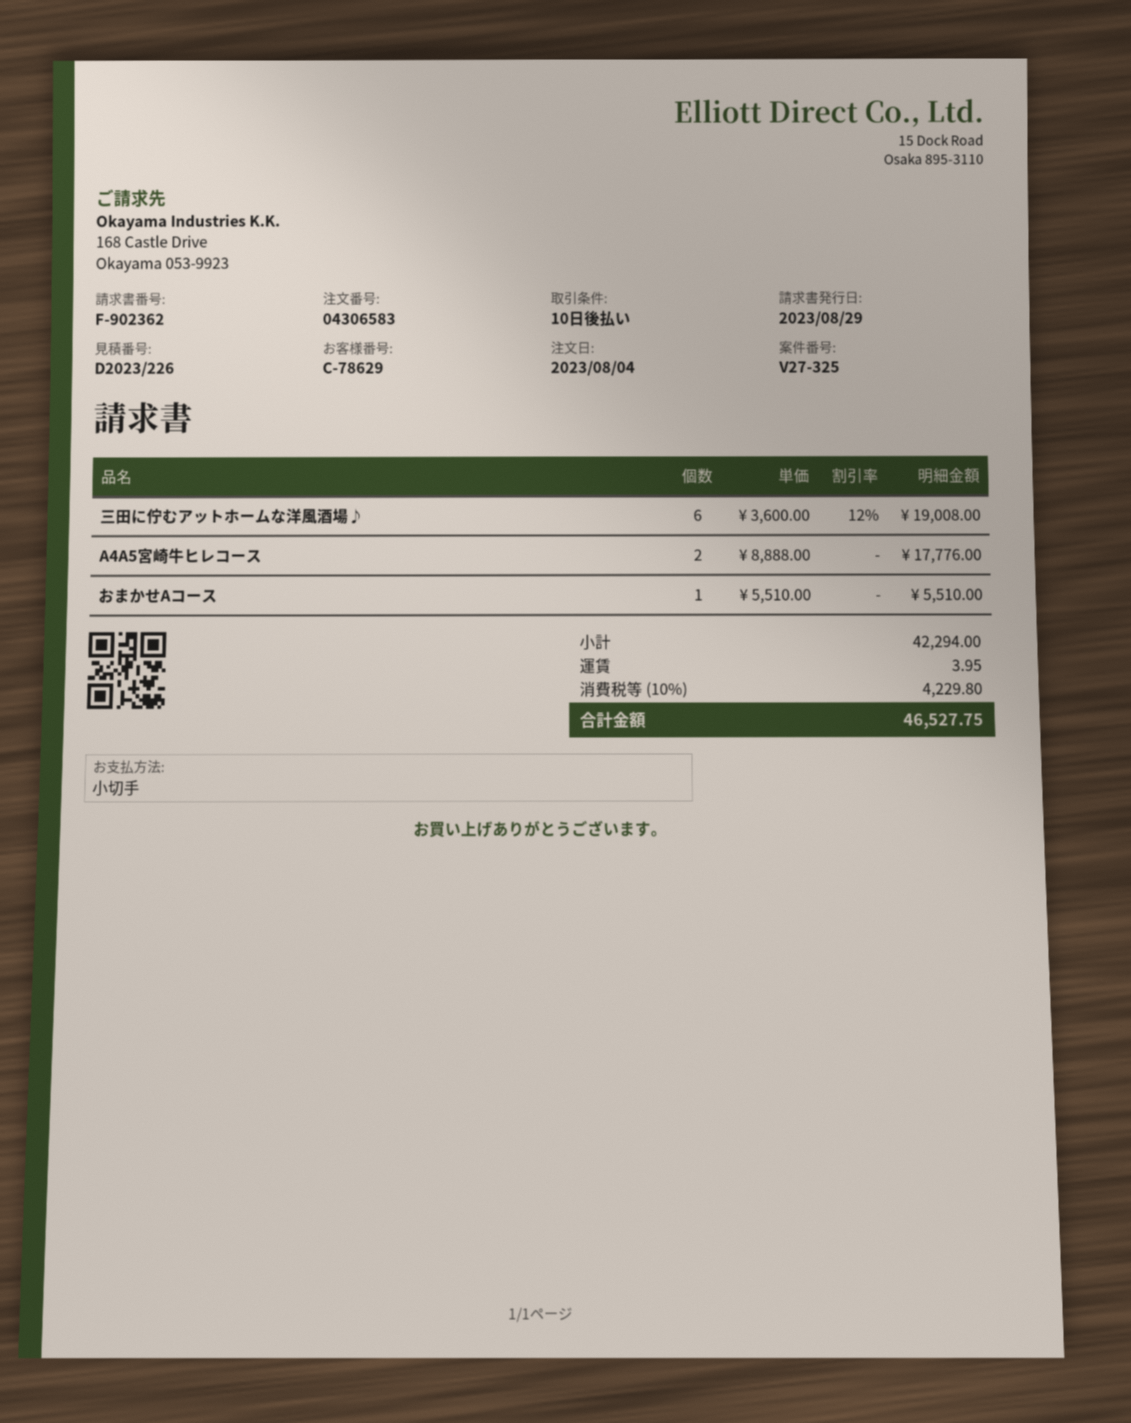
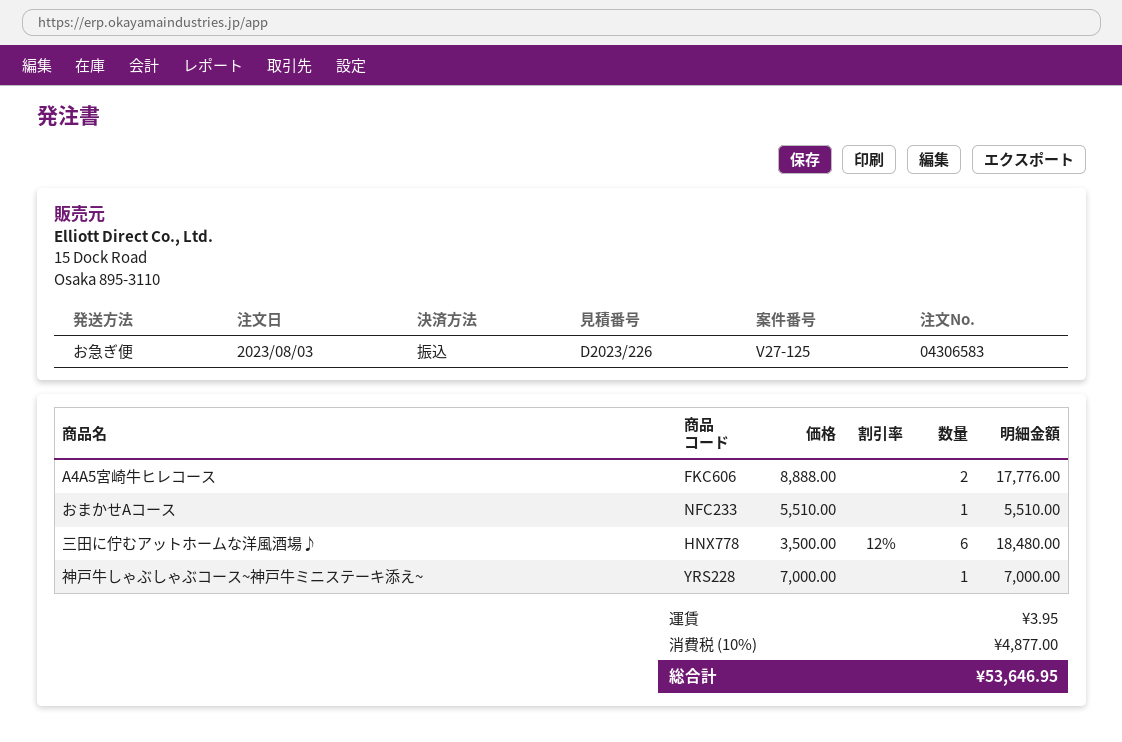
order date: 2023-08-04 -> 2023-08-03
reference: V27-325 -> V27-125
payment method: cheque -> bank transfer
三田に佇むアットホームな洋風酒場♪: 6 x 3600.00 - 12% = 19008.00 -> 6 x 3500.00 - 12% = 18480.00
神戸牛しゃぶしゃぶコース~神戸牛ミニステーキ添え~: none -> 1 x 7000.00 = 7000.00
tax: 10% = 4229.80 -> 10% = 4877.00
total: 46527.75 -> 53646.95

